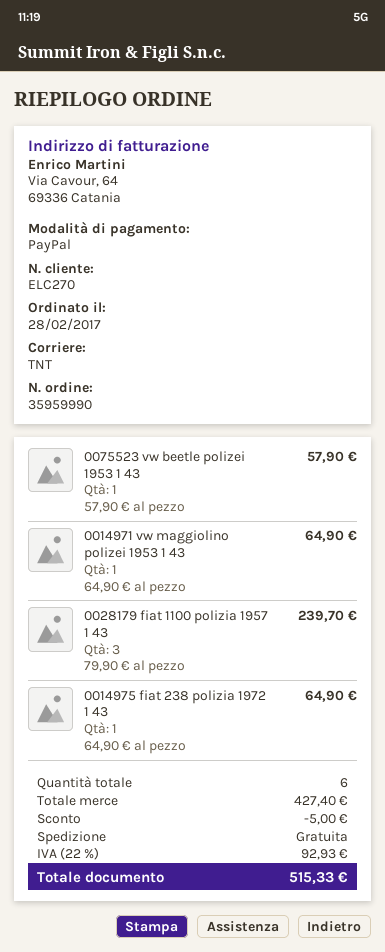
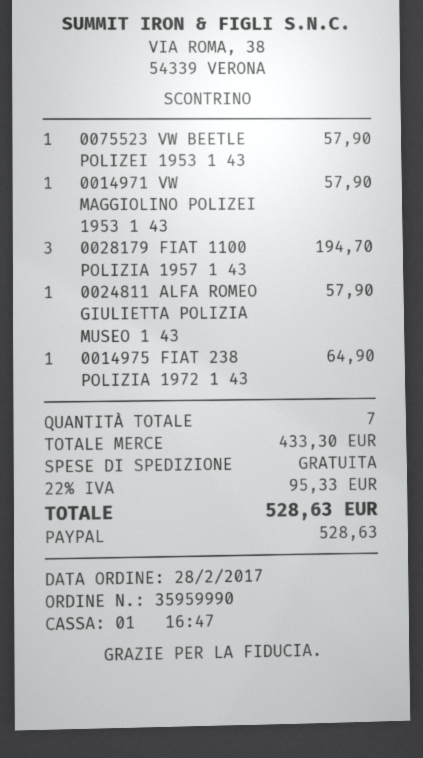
0014971 vw maggiolino polizei 1953 1 43: 1 for 64.90 -> 1 for 57.90
0028179 fiat 1100 polizia 1957 1 43: 3 for 239.70 -> 3 for 194.70
0024811 ALFA ROMEO GIULIETTA POLIZIA MUSEO 1 43: none -> 1 for 57.90
total quantity: 6 -> 7
subtotal: 427.40 -> 433.30
discount: 5.00 -> none
tax: 22% = 92.93 -> 22% = 95.33
total: 515.33 -> 528.63

